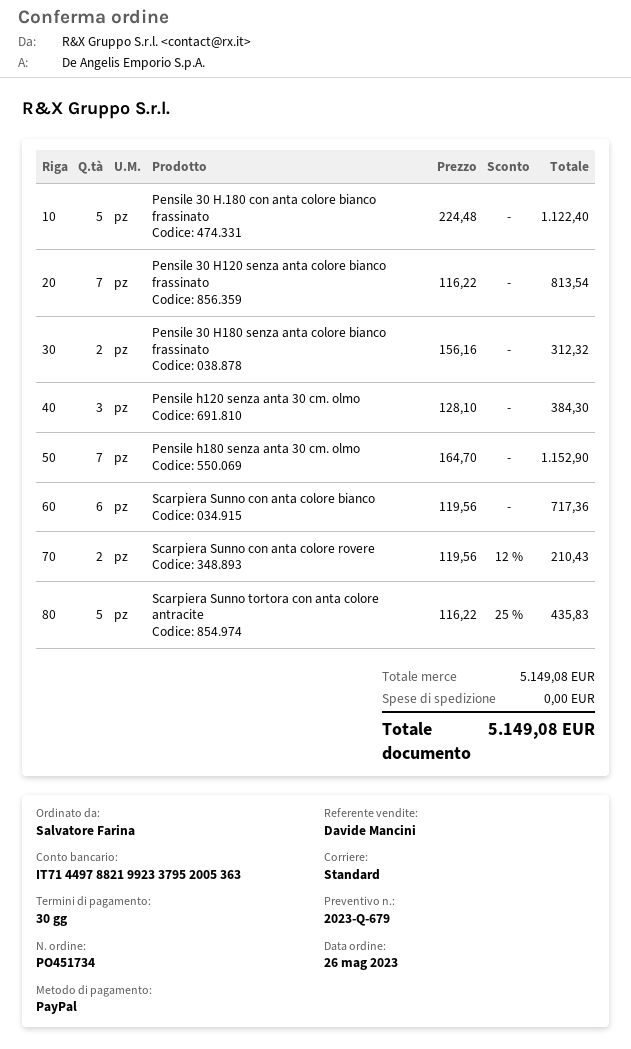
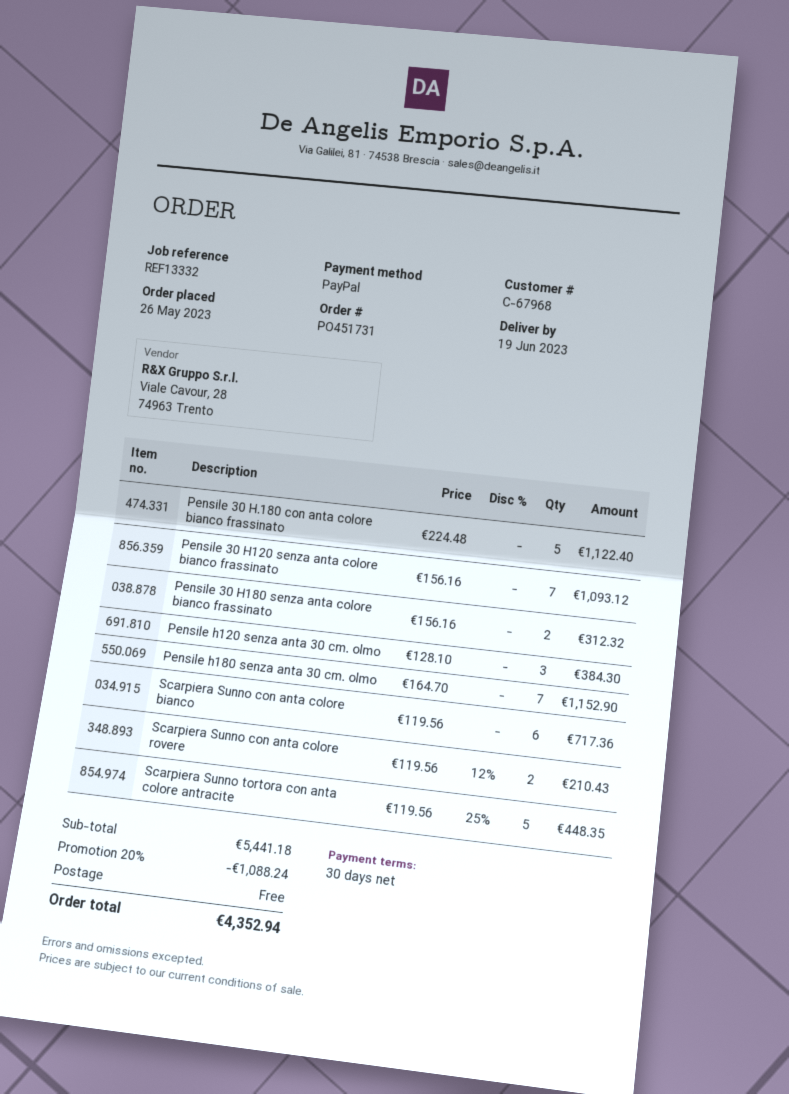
order number: PO451734 -> PO451731
Pensile 30 H120 senza anta colore bianco frassinato: 7 x 116.22 = 813.54 -> 7 x 156.16 = 1093.12
Scarpiera Sunno tortora con anta colore antracite: 5 x 116.22 - 25% = 435.83 -> 5 x 119.56 - 25% = 448.35
subtotal: 5149.08 -> 5441.18
discount: none -> 20% = 1088.24
total: 5149.08 -> 4352.94

